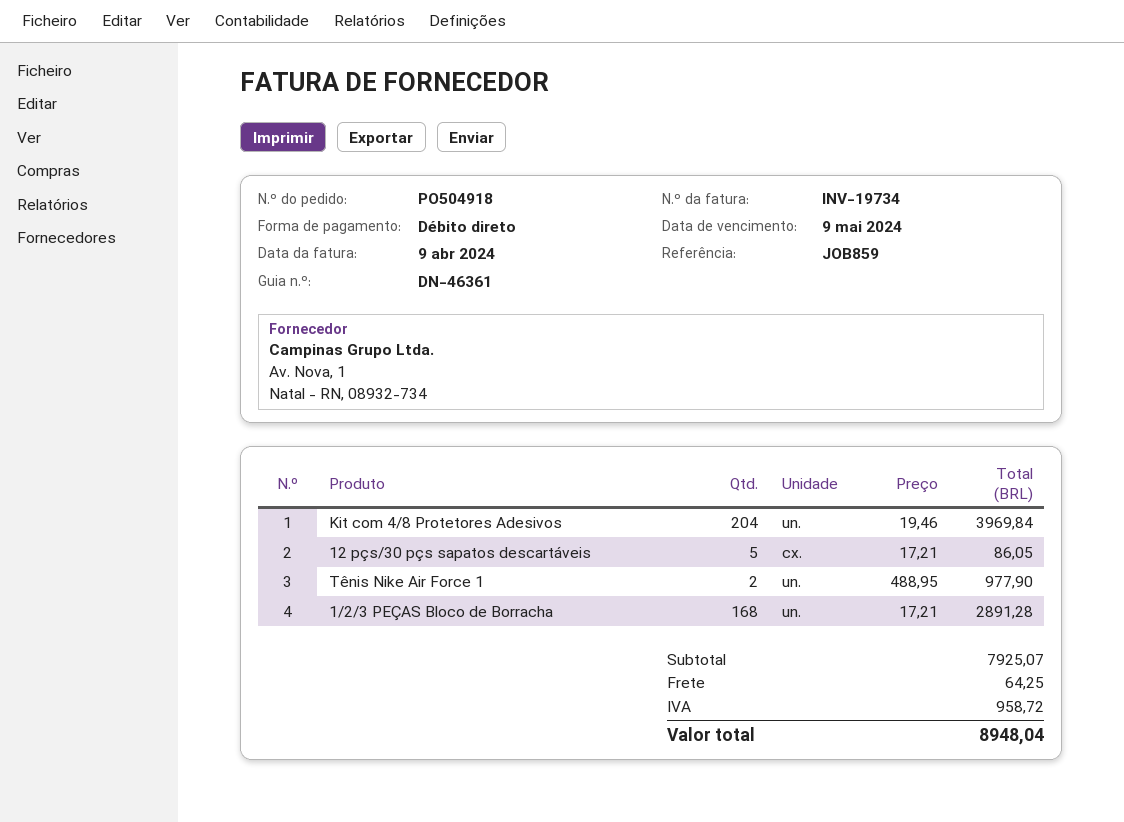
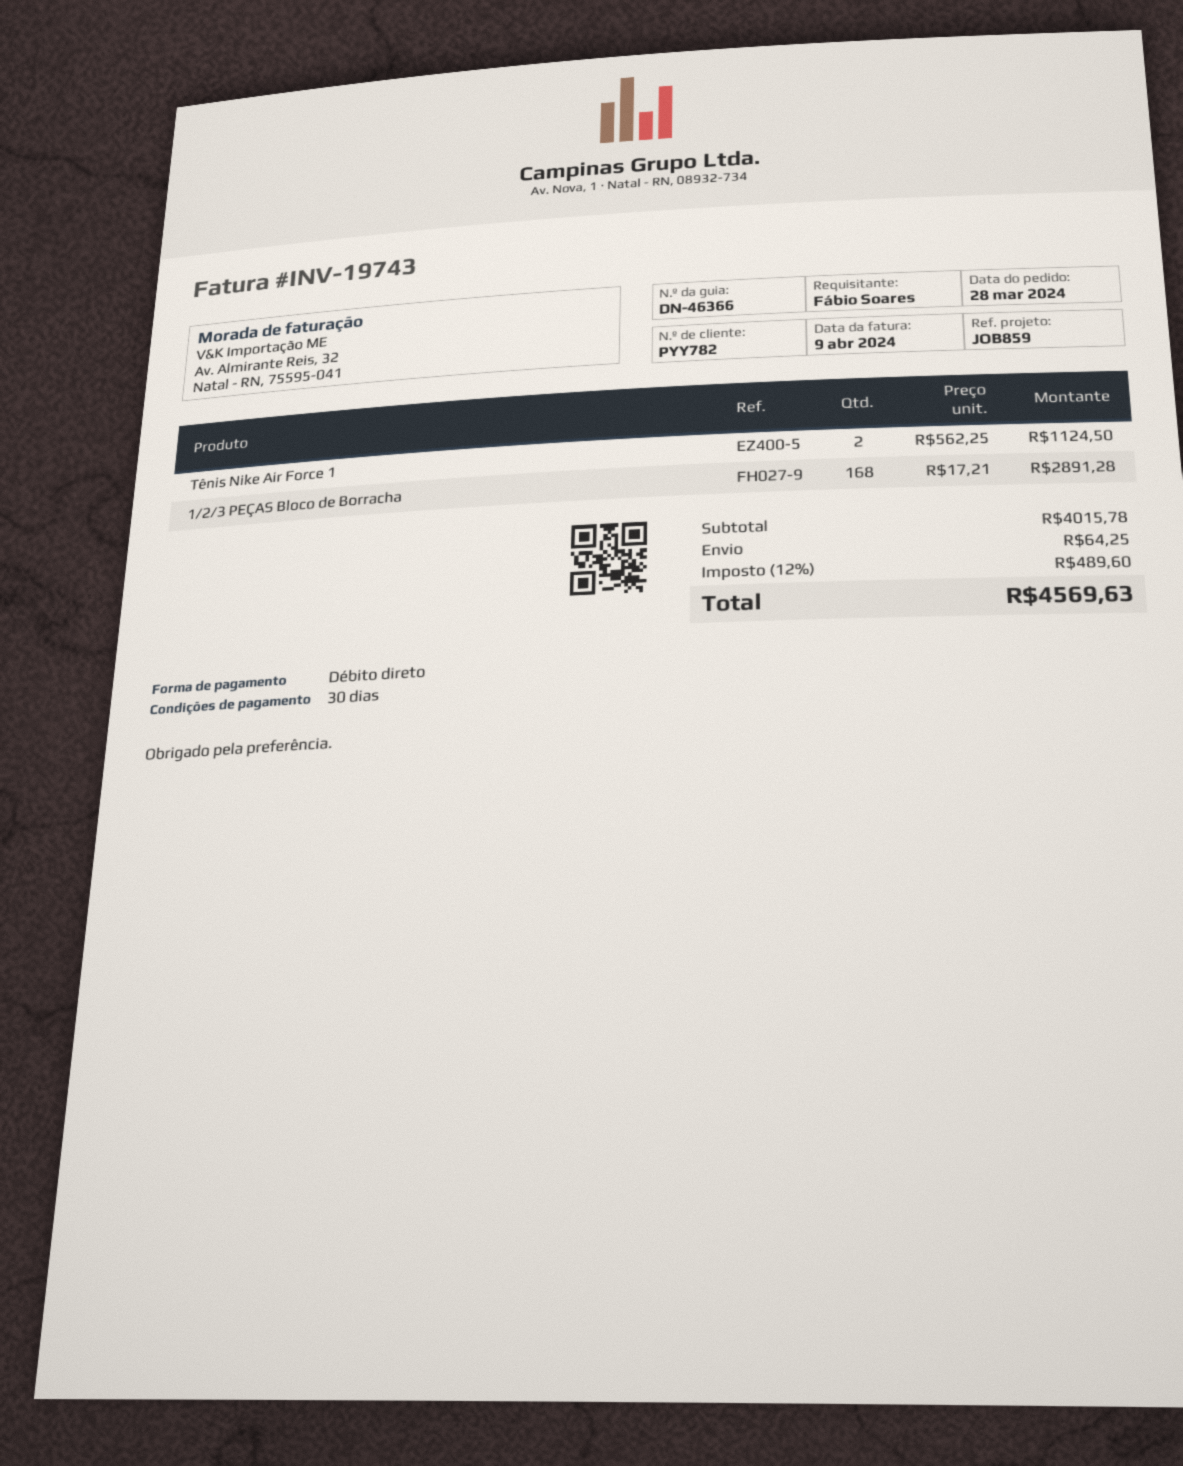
delivery note number: DN-46361 -> DN-46366
invoice number: INV-19734 -> INV-19743
Kit com 4/8 Protetores Adesivos: 204 x 19.46 = 3969.84 -> none
12 pçs/30 pçs sapatos descartáveis: 5 x 17.21 = 86.05 -> none
Tênis Nike Air Force 1: 2 x 488.95 = 977.90 -> 2 x 562.25 = 1124.50
subtotal: 7925.07 -> 4015.78
tax: 958.72 -> 489.60
total: 8948.04 -> 4569.63

